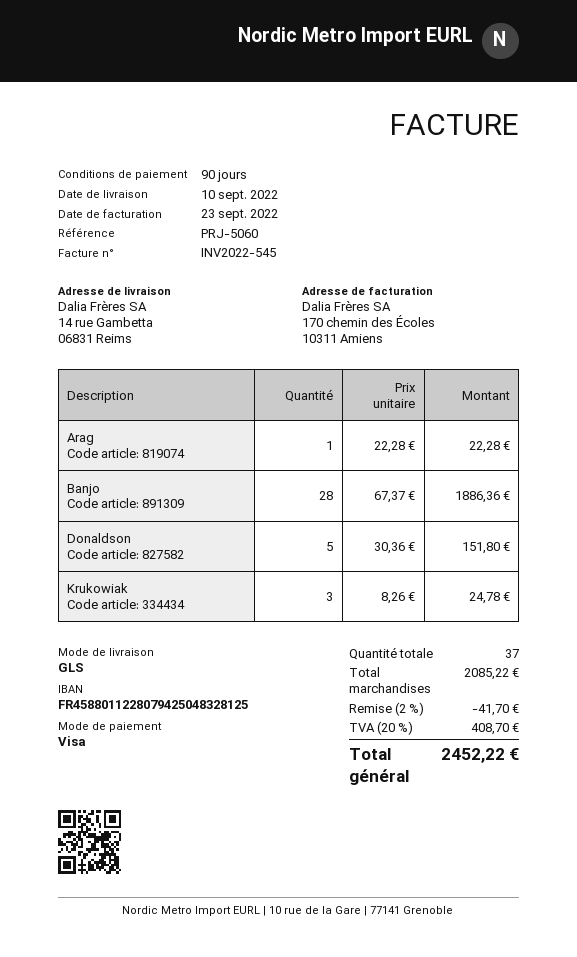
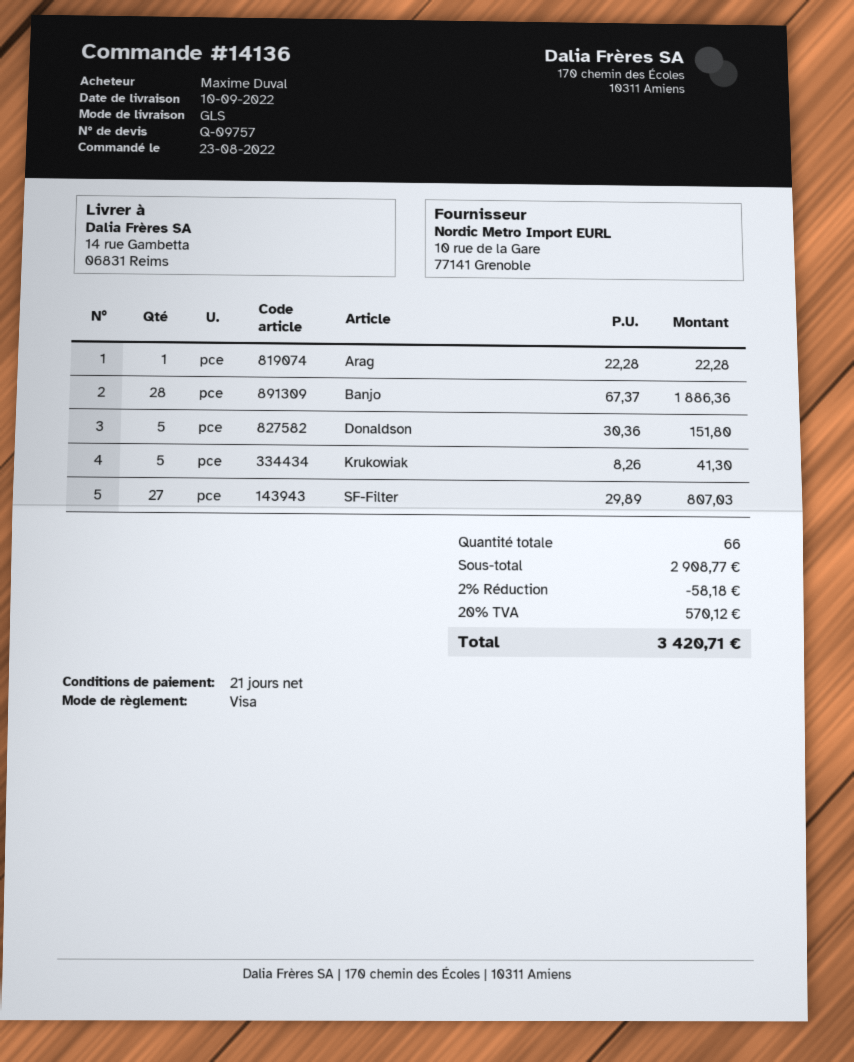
payment terms: 90 days -> 21 days
Krukowiak: 3 x 8.26 = 24.78 -> 5 x 8.26 = 41.30
SF-Filter: none -> 27 x 29.89 = 807.03
total quantity: 37 -> 66
subtotal: 2085.22 -> 2908.77
discount: 2% = 41.70 -> 2% = 58.18
tax: 20% = 408.70 -> 20% = 570.12
total: 2452.22 -> 3420.71

